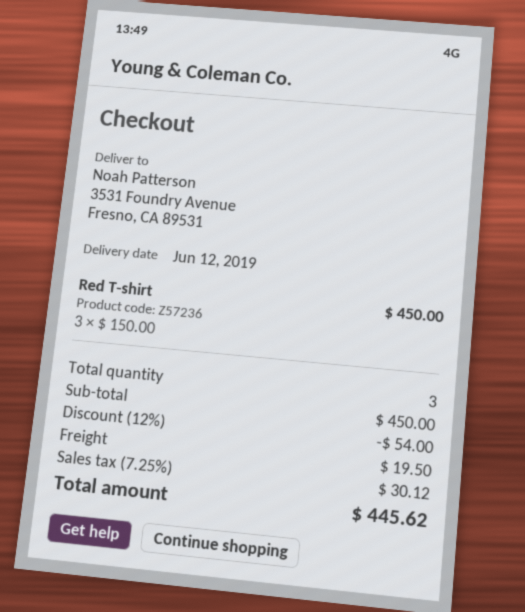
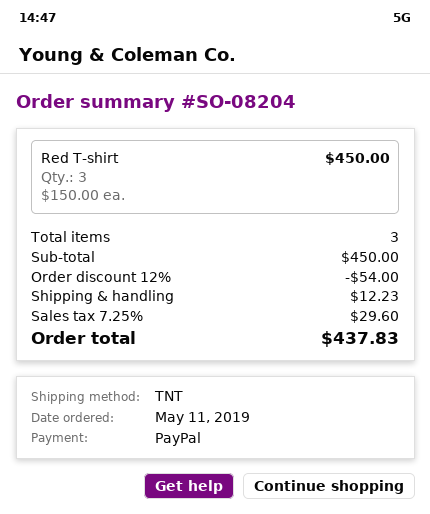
shipping: 19.50 -> 12.23
tax: 7.25% = 30.12 -> 7.25% = 29.60
total: 445.62 -> 437.83

